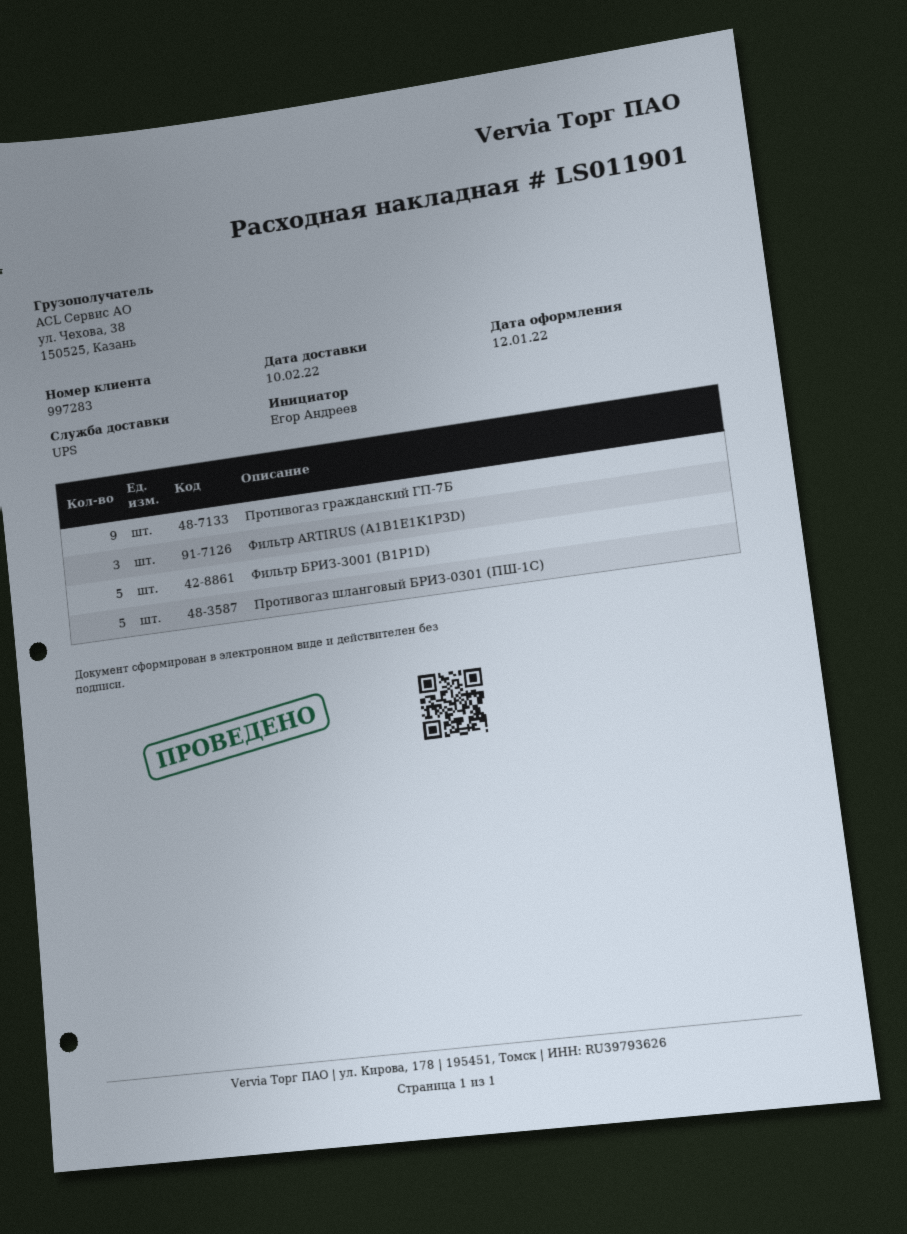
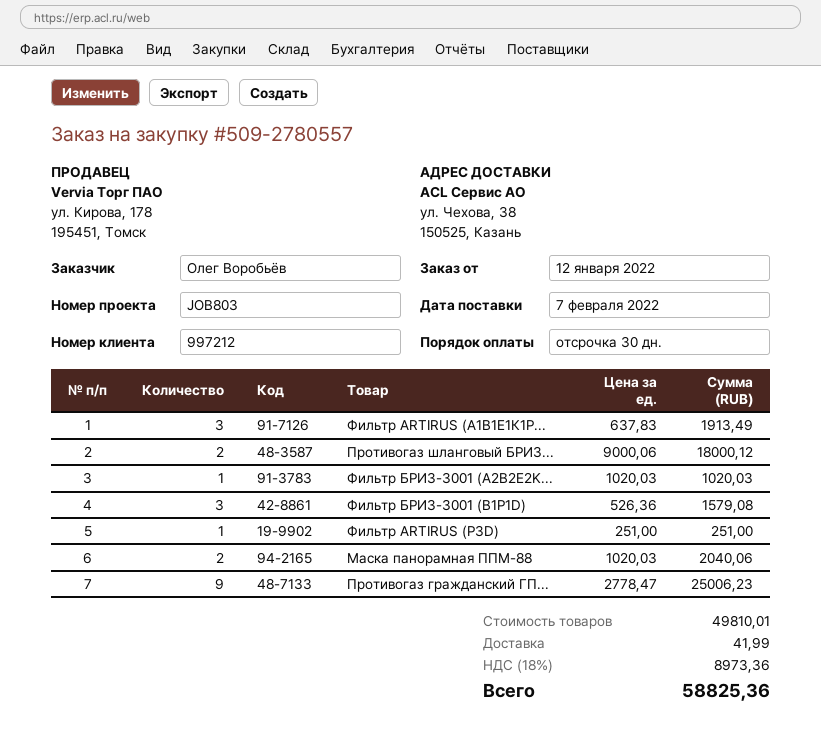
delivery date: 2022-02-10 -> 2022-02-07
customer number: 997283 -> 997212
ordered by: Егор Андреев -> Олег Воробьёв
Фильтр БРИЗ-3001 (В1Р1D): 5 -> 3
Противогаз шланговый БРИЗ-0301 (ПШ-1С): 5 -> 2
Фильтр БРИЗ-3001 (A2B2E2K...: none -> 1
Фильтр ARTIRUS (Р3D): none -> 1
Маска панорамная ППМ-88: none -> 2

